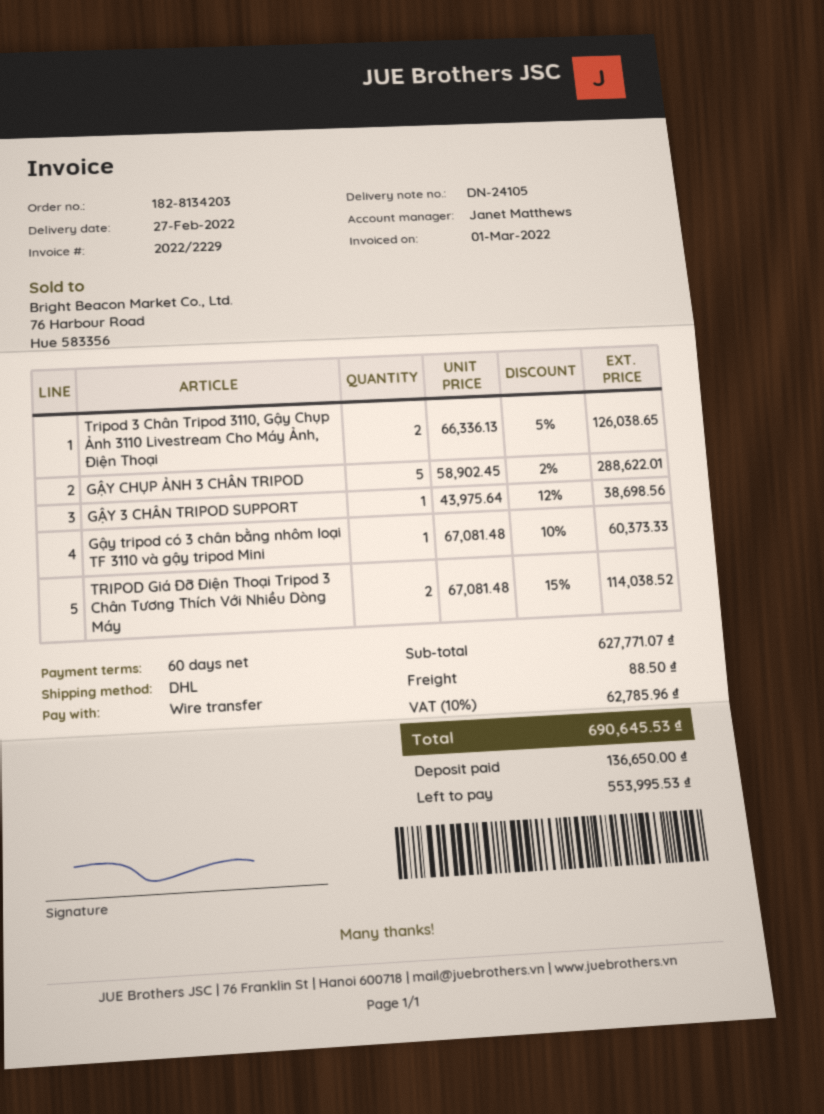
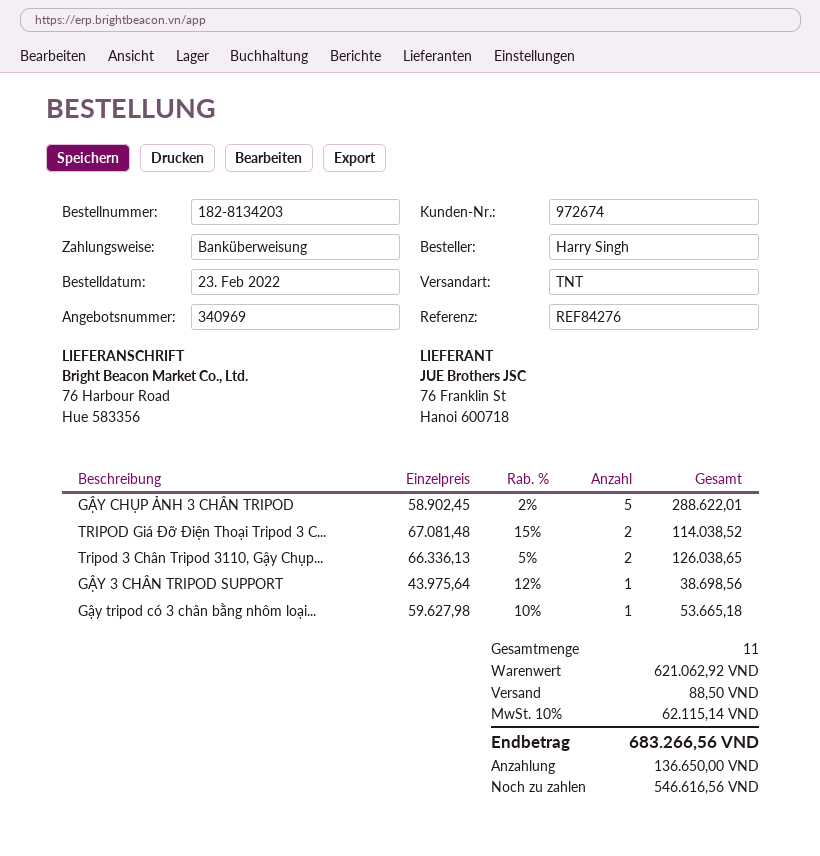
shipping method: DHL -> TNT
Gậy tripod có 3 chân bằng nhôm loại TF 3110 và gậy tripod Mini: 1 x 67081.48 - 10% = 60373.33 -> 1 x 59627.98 - 10% = 53665.18
subtotal: 627771.07 -> 621062.92
tax: 10% = 62785.96 -> 10% = 62115.14
total: 690645.53 -> 683266.56
balance: 553995.53 -> 546616.56

